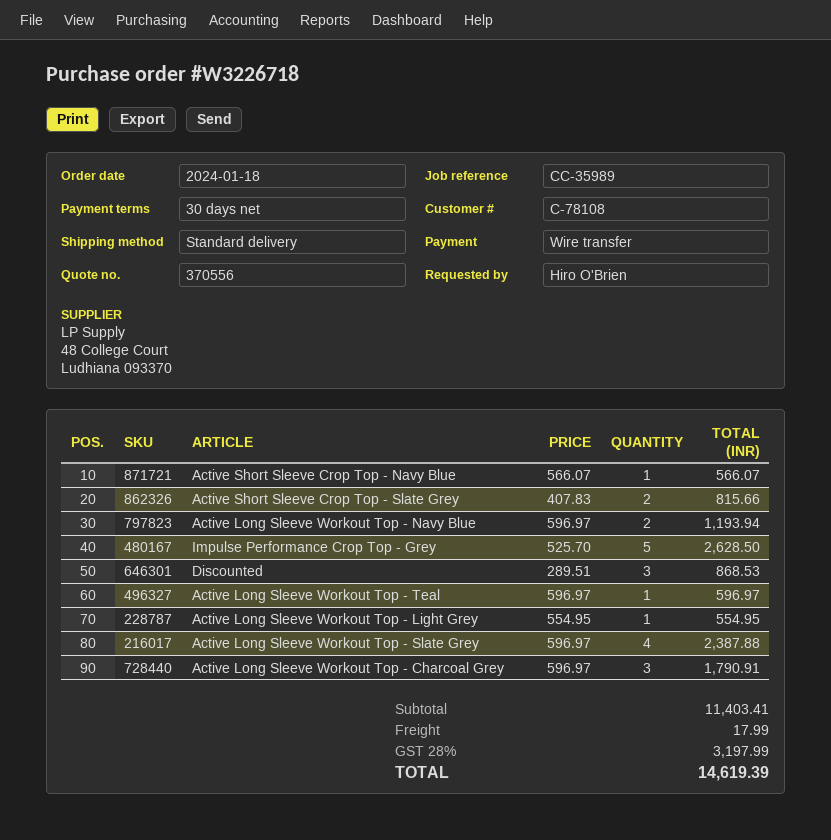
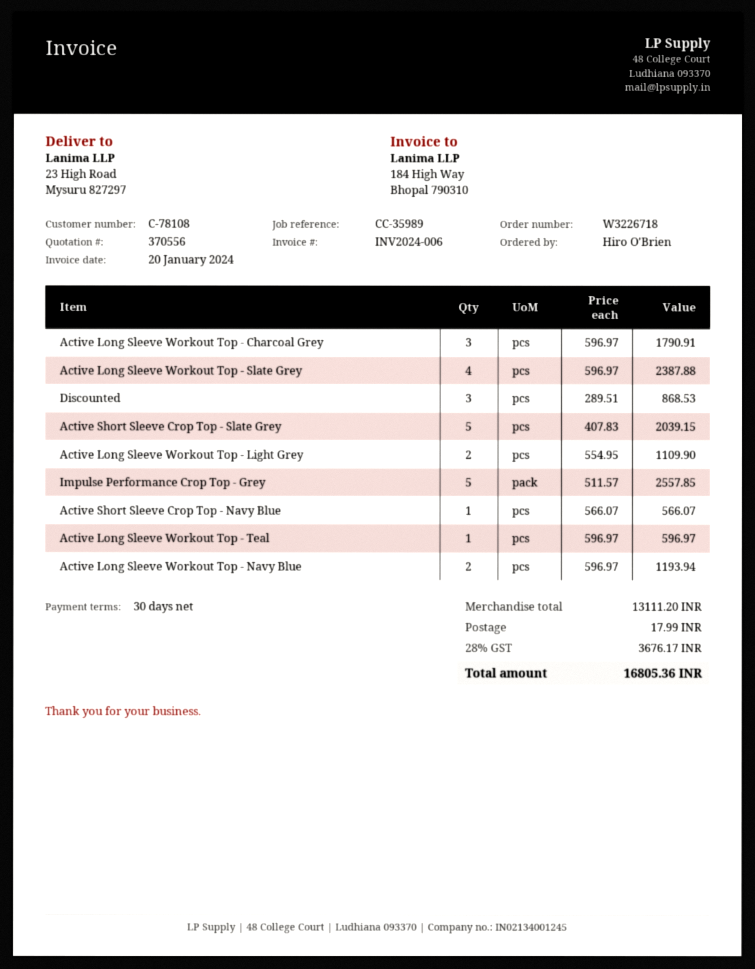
Active Short Sleeve Crop Top - Slate Grey: 2 x 407.83 = 815.66 -> 5 x 407.83 = 2039.15
Impulse Performance Crop Top - Grey: 5 x 525.70 = 2628.50 -> 5 x 511.57 = 2557.85
Active Long Sleeve Workout Top - Light Grey: 1 x 554.95 = 554.95 -> 2 x 554.95 = 1109.90
subtotal: 11403.41 -> 13111.20
tax: 28% = 3197.99 -> 28% = 3676.17
total: 14619.39 -> 16805.36

